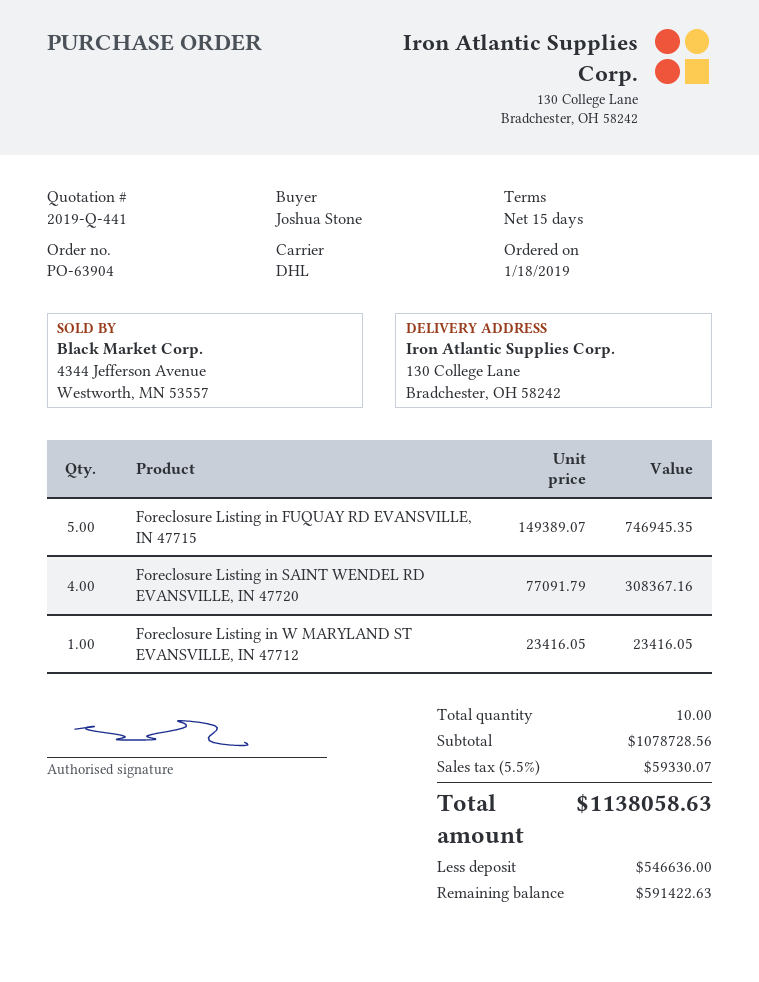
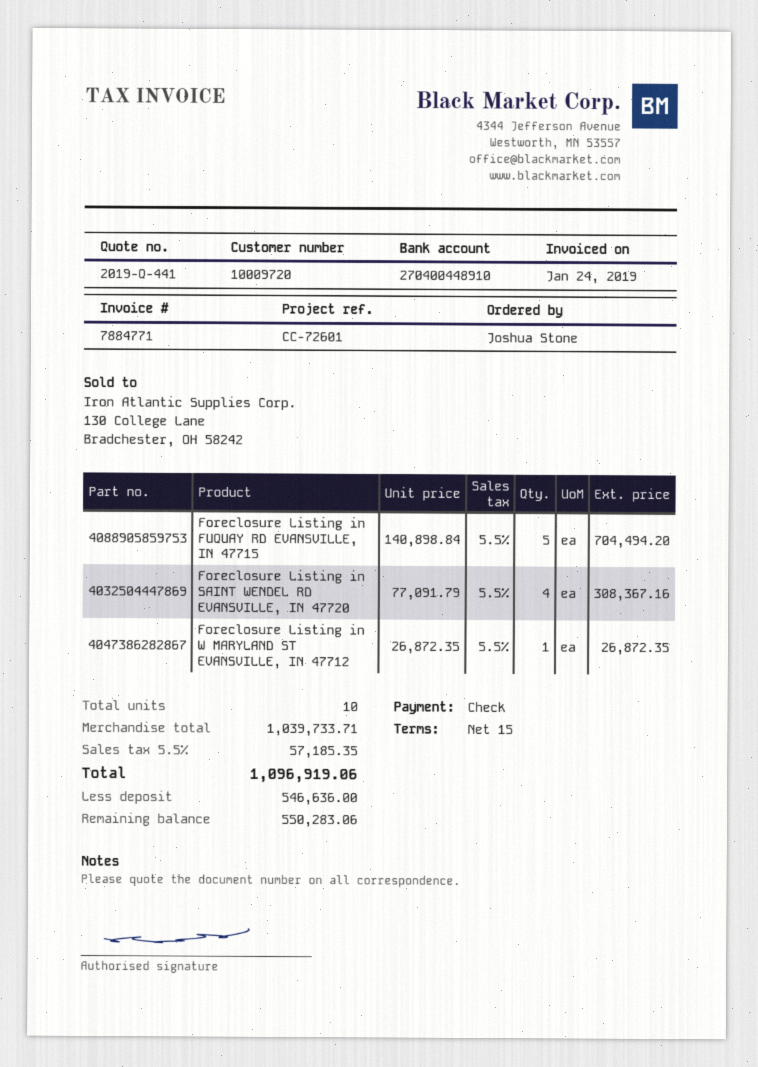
Foreclosure Listing in FUQUAY RD EVANSVILLE, IN 47715: 5 x 149389.07 = 746945.35 -> 5 x 140898.84 = 704494.20
Foreclosure Listing in W MARYLAND ST EVANSVILLE, IN 47712: 1 x 23416.05 = 23416.05 -> 1 x 26872.35 = 26872.35
subtotal: 1078728.56 -> 1039733.71
tax: 5.5% = 59330.07 -> 5.5% = 57185.35
total: 1138058.63 -> 1096919.06
balance: 591422.63 -> 550283.06

